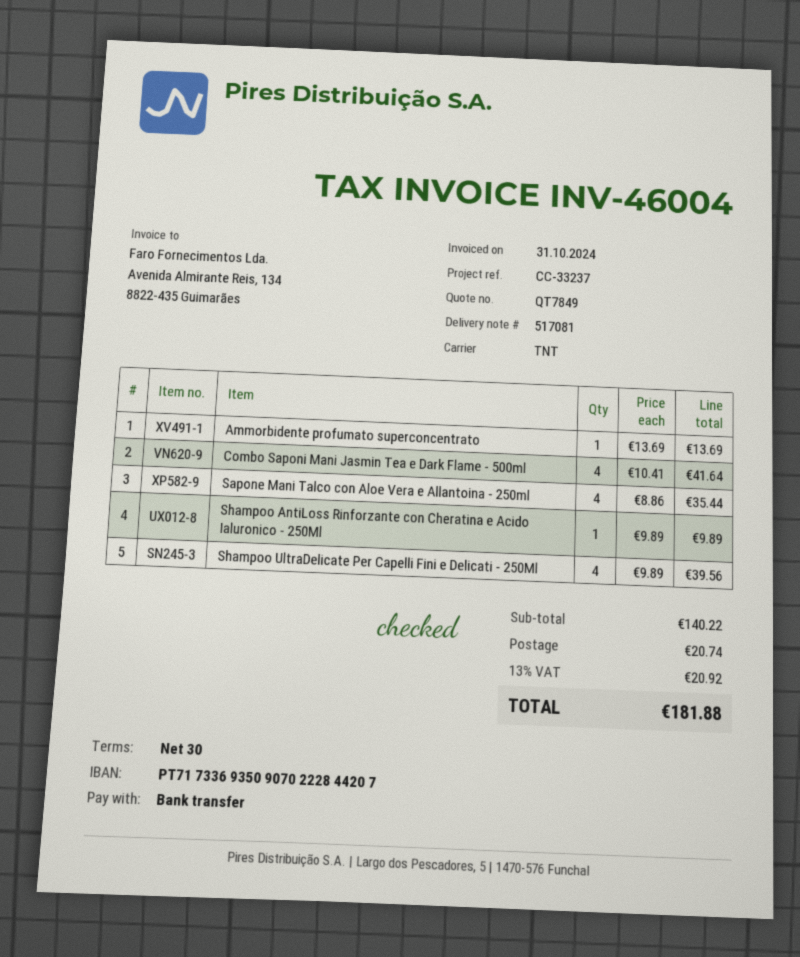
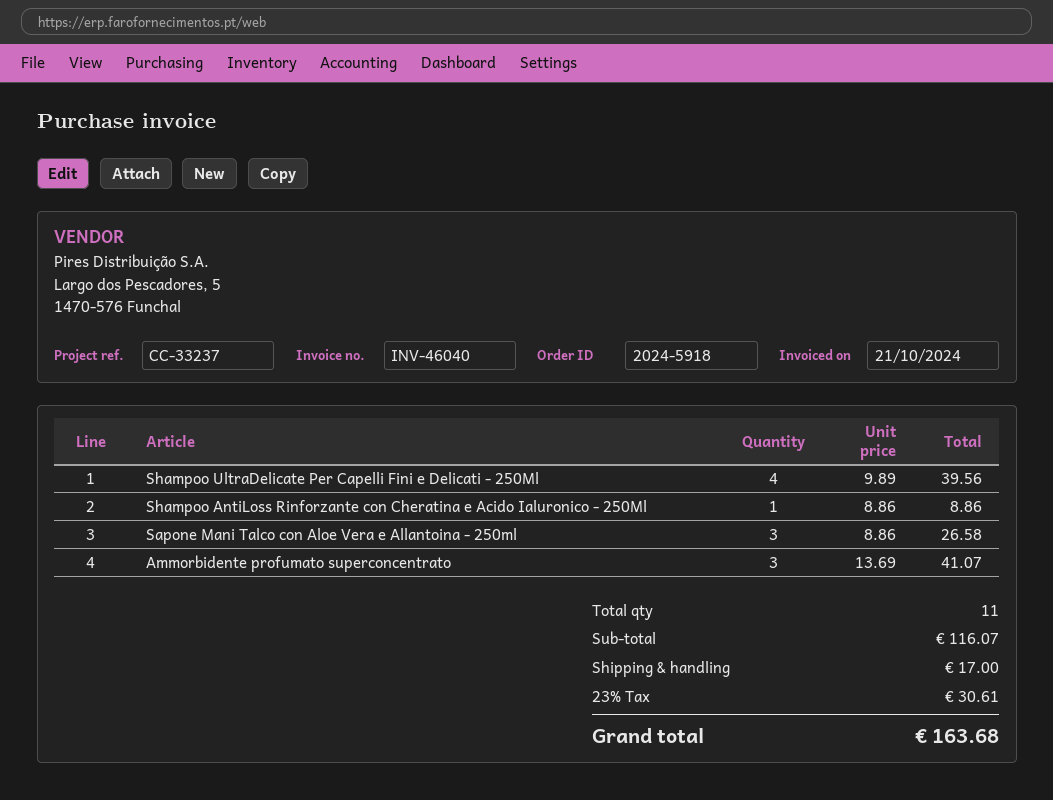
invoice number: INV-46004 -> INV-46040
invoice date: 2024-10-31 -> 2024-10-21
Ammorbidente profumato superconcentrato: 1 x 13.69 = 13.69 -> 3 x 13.69 = 41.07
Combo Saponi Mani Jasmin Tea e Dark Flame - 500ml: 4 x 10.41 = 41.64 -> none
Sapone Mani Talco con Aloe Vera e Allantoina - 250ml: 4 x 8.86 = 35.44 -> 3 x 8.86 = 26.58
Shampoo AntiLoss Rinforzante con Cheratina e Acido Ialuronico - 250Ml: 1 x 9.89 = 9.89 -> 1 x 8.86 = 8.86
subtotal: 140.22 -> 116.07
shipping: 20.74 -> 17.00
tax: 13% = 20.92 -> 23% = 30.61
total: 181.88 -> 163.68

